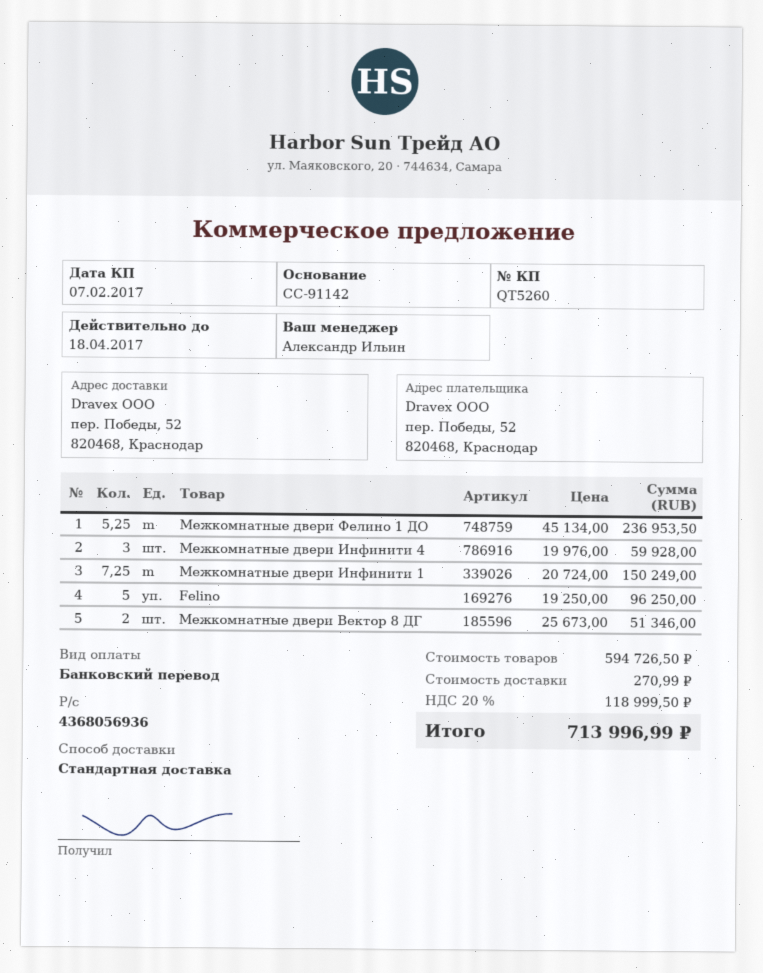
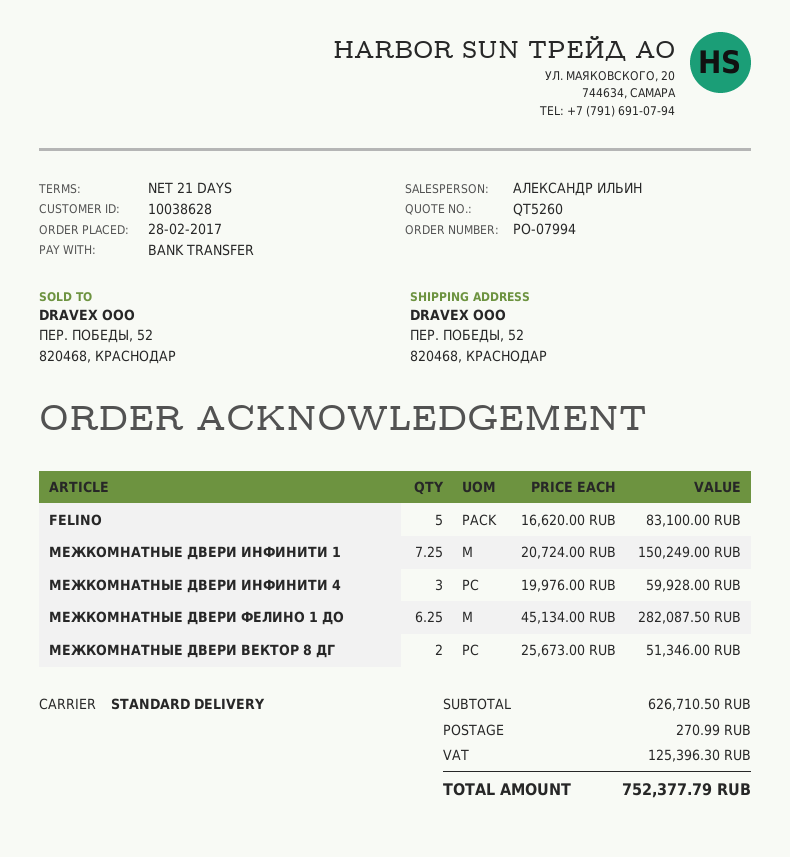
Межкомнатные двери Фелино 1 ДО: 5.25 x 45134.00 = 236953.50 -> 6.25 x 45134.00 = 282087.50
Felino: 5 x 19250.00 = 96250.00 -> 5 x 16620.00 = 83100.00
subtotal: 594726.50 -> 626710.50
tax: 118999.50 -> 125396.30
total: 713996.99 -> 752377.79

